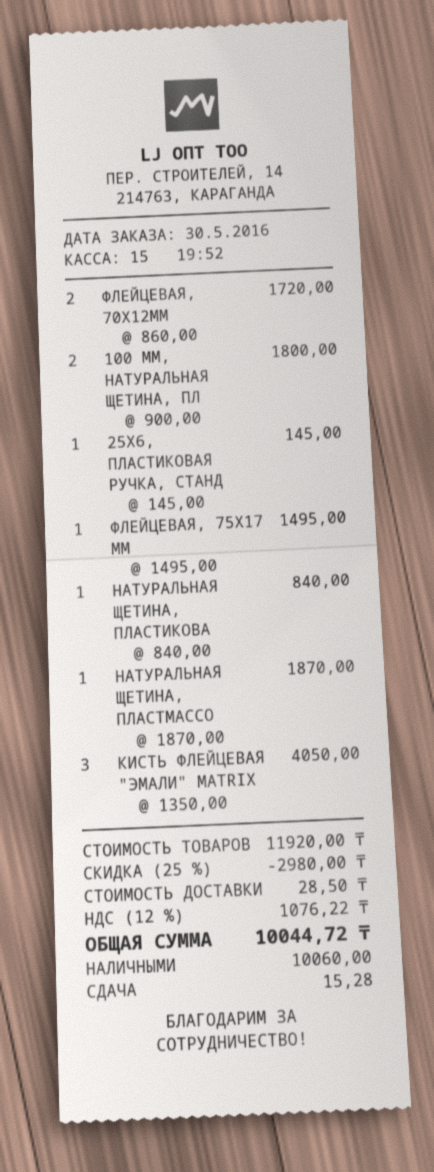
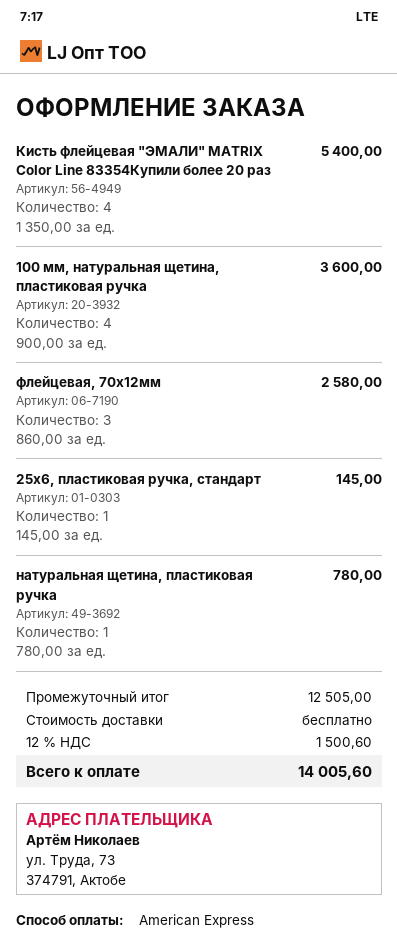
payment method: cash -> American Express
ФЛЕЙЦЕВАЯ, 70X12ММ: 2 x 860.00 = 1720.00 -> 3 x 860.00 = 2580.00
100 ММ, НАТУРАЛЬНАЯ ЩЕТИНА, ПЛ: 2 x 900.00 = 1800.00 -> 4 x 900.00 = 3600.00
ФЛЕЙЦЕВАЯ, 75X17 ММ: 1 x 1495.00 = 1495.00 -> none
НАТУРАЛЬНАЯ ЩЕТИНА, ПЛАСТИКОВА: 1 x 840.00 = 840.00 -> 1 x 780.00 = 780.00
НАТУРАЛЬНАЯ ЩЕТИНА, ПЛАСТМАССО: 1 x 1870.00 = 1870.00 -> none
КИСТЬ ФЛЕЙЦЕВАЯ "ЭМАЛИ" MATRIX: 3 x 1350.00 = 4050.00 -> 4 x 1350.00 = 5400.00
subtotal: 11920.00 -> 12505.00
discount: 25% = 2980.00 -> none
shipping: 28.50 -> 0.00
tax: 12% = 1076.22 -> 12% = 1500.60
total: 10044.72 -> 14005.60

